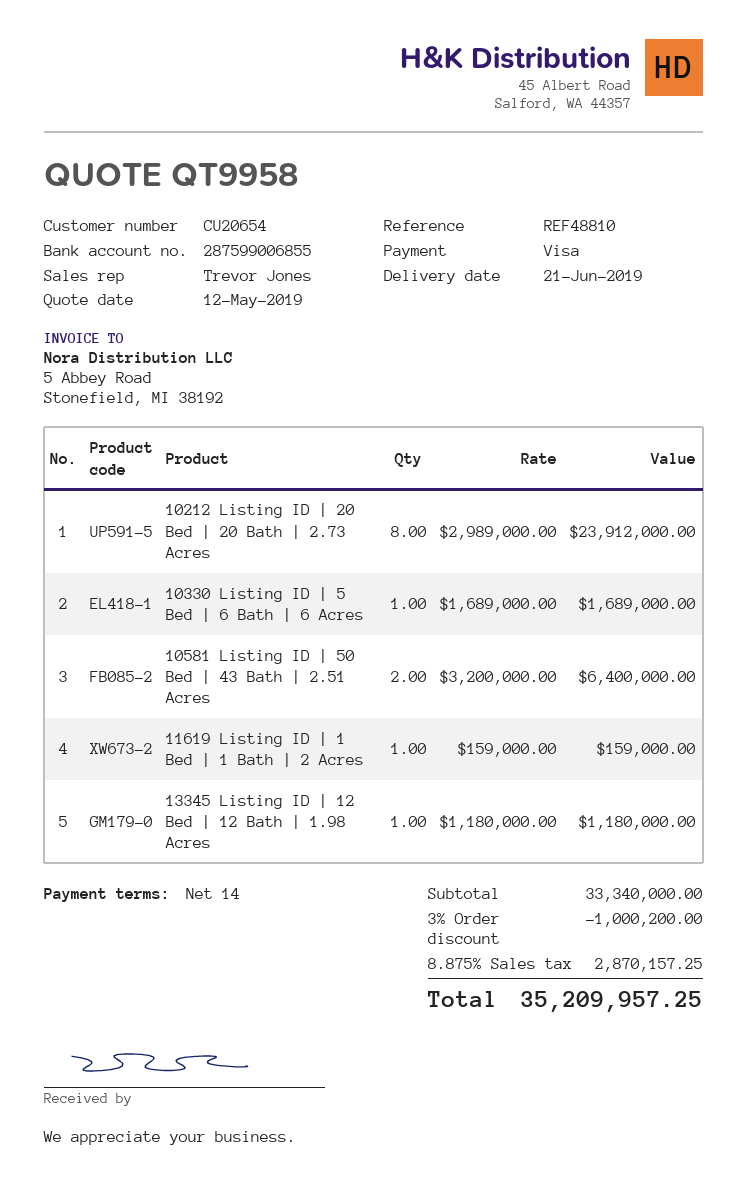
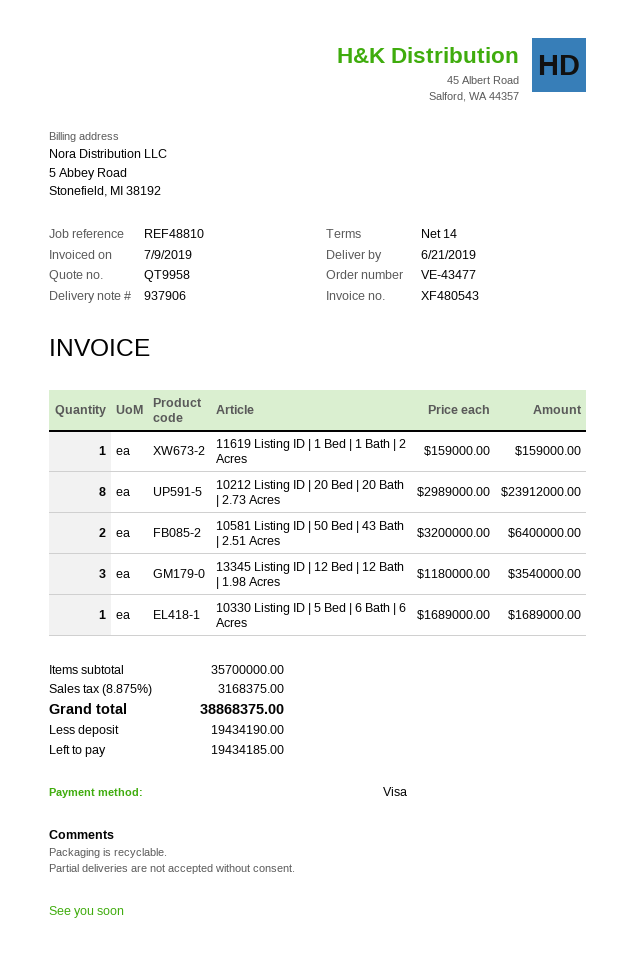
13345 Listing ID | 12 Bed | 12 Bath | 1.98 Acres: 1 x 1180000.00 = 1180000.00 -> 3 x 1180000.00 = 3540000.00
subtotal: 33340000.00 -> 35700000.00
discount: 3% = 1000200.00 -> none
tax: 8.875% = 2870157.25 -> 8.875% = 3168375.00
total: 35209957.25 -> 38868375.00

